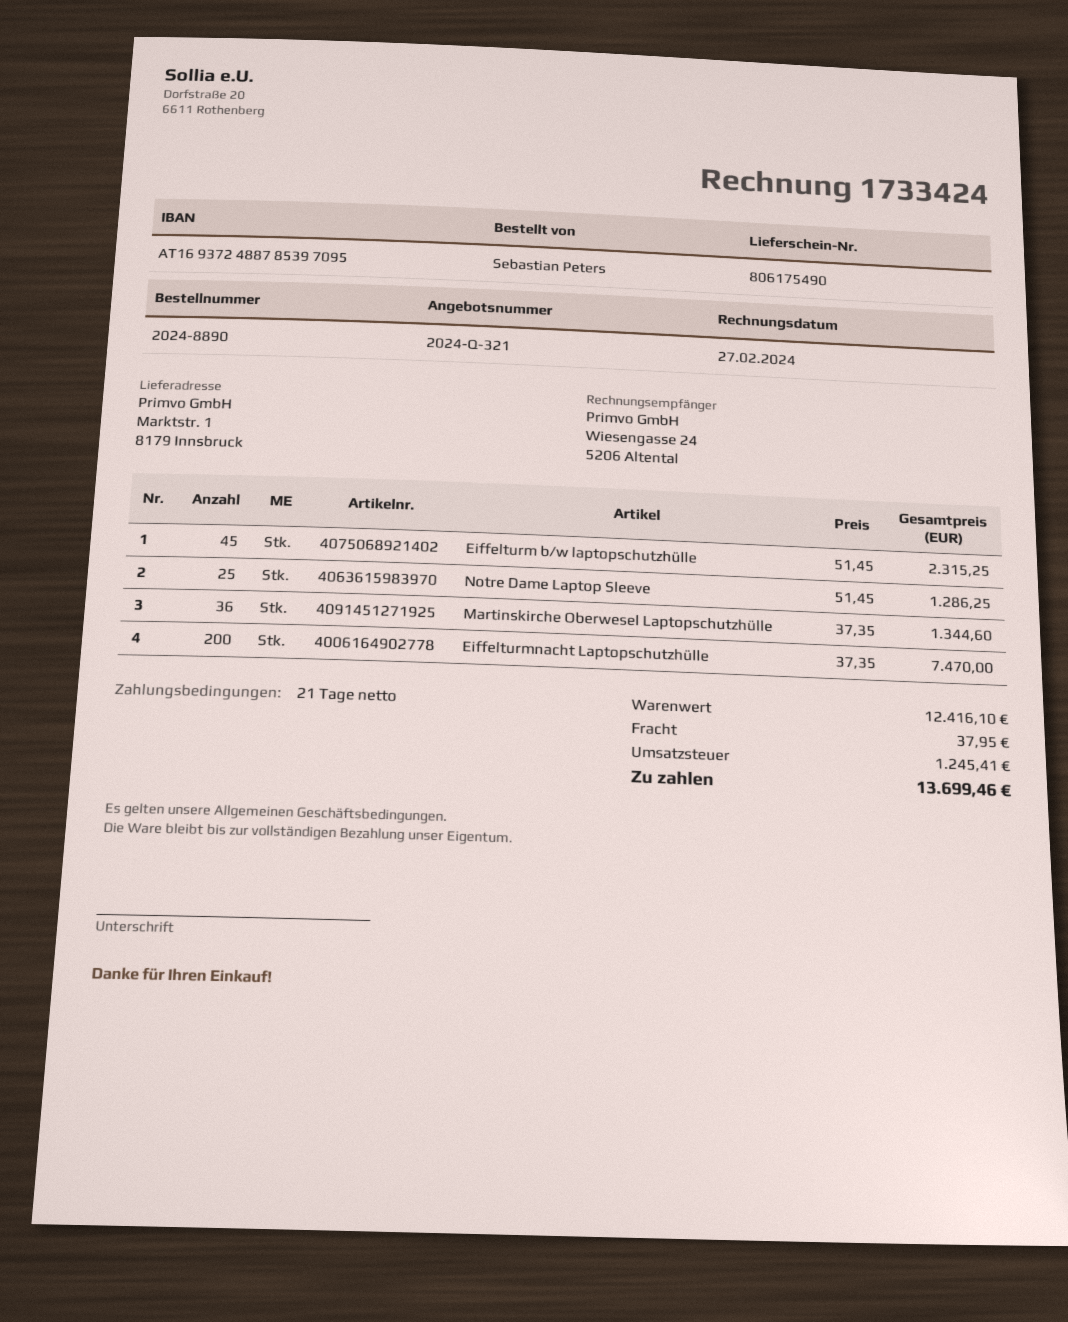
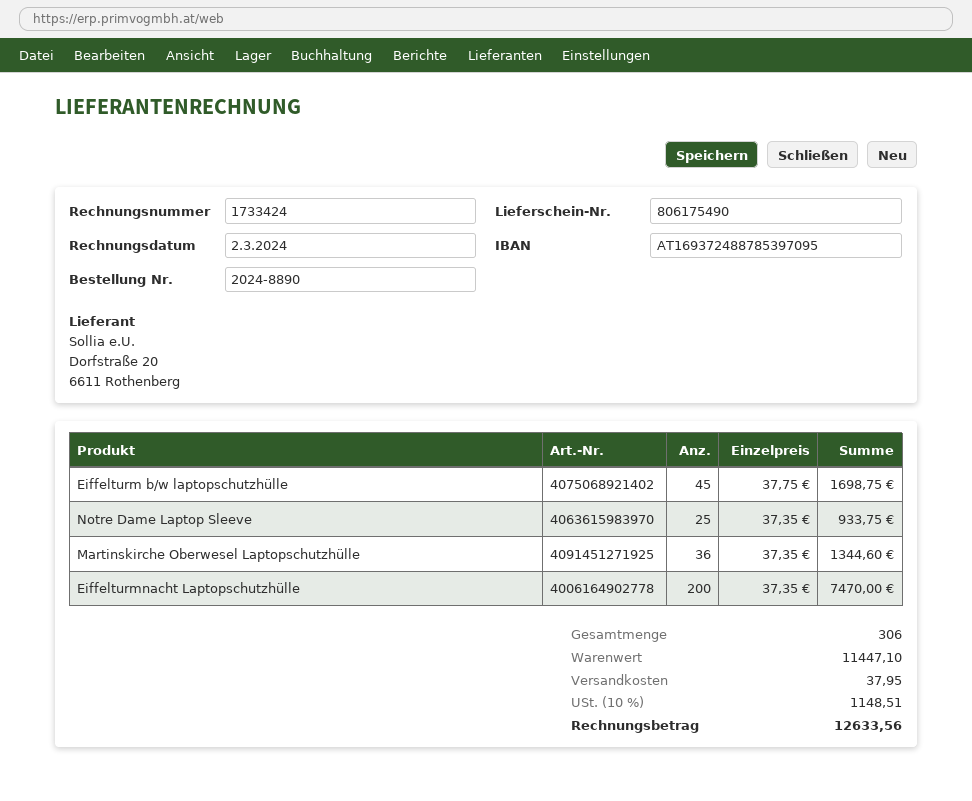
invoice date: 2024-02-27 -> 2024-03-02
Eiffelturm b/w laptopschutzhülle: 45 x 51.45 = 2315.25 -> 45 x 37.75 = 1698.75
Notre Dame Laptop Sleeve: 25 x 51.45 = 1286.25 -> 25 x 37.35 = 933.75
subtotal: 12416.10 -> 11447.10
tax: 1245.41 -> 1148.51
total: 13699.46 -> 12633.56

